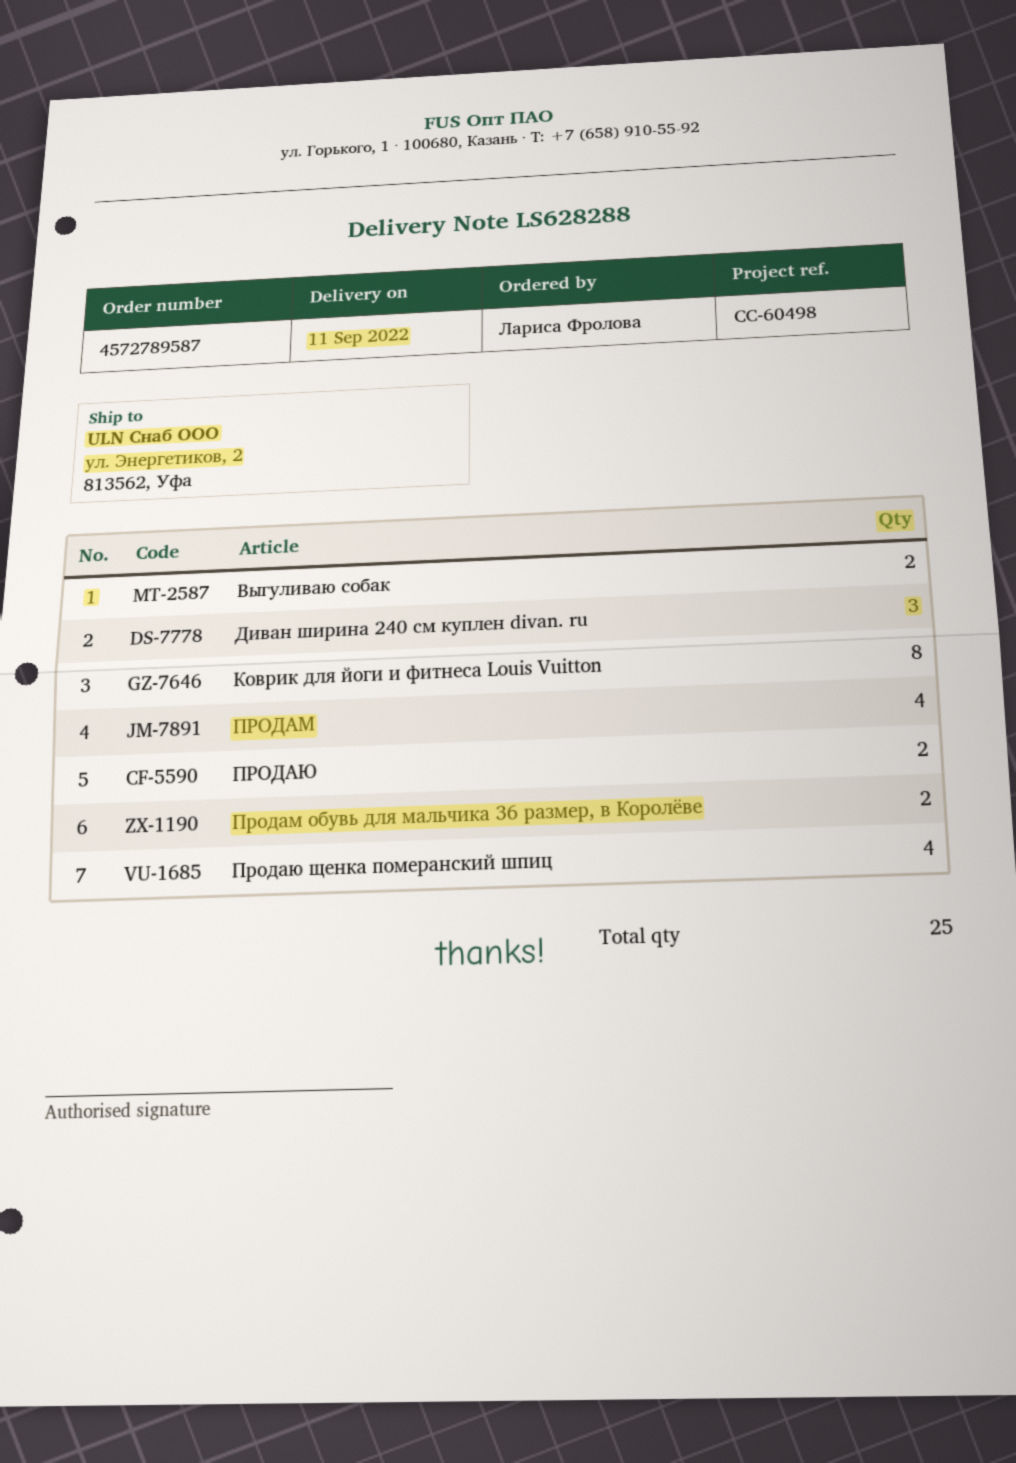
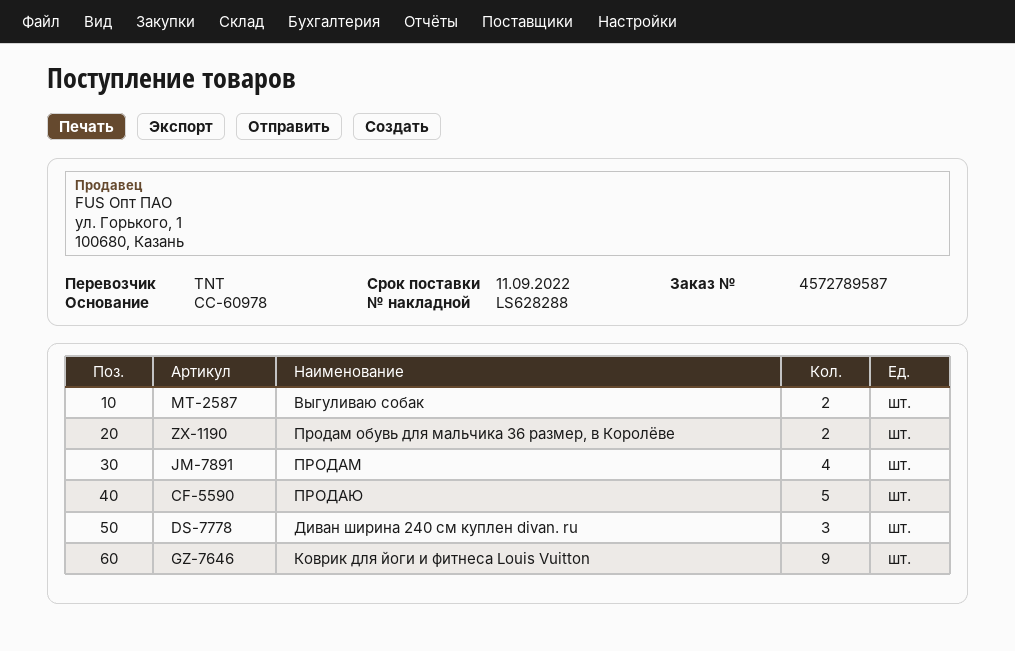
reference: CC-60498 -> CC-60978
Коврик для йоги и фитнеса Louis Vuitton: 8 -> 9
ПРОДАЮ: 2 -> 5
Продаю щенка померанский шпиц: 4 -> none

